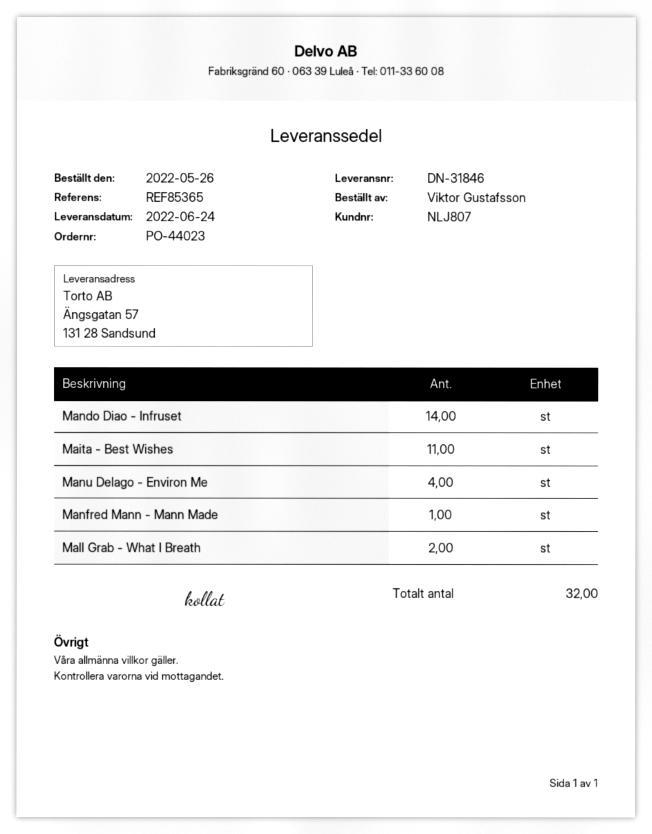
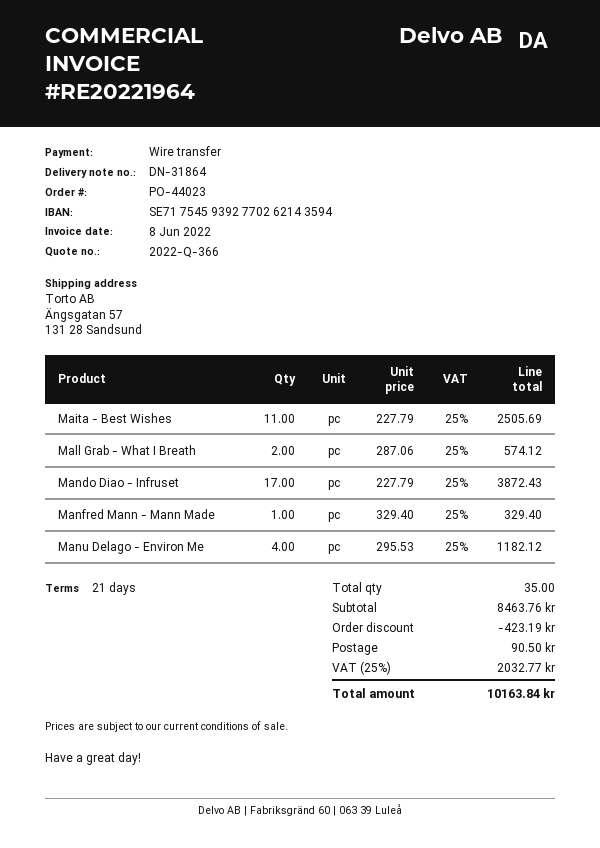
delivery note number: DN-31846 -> DN-31864
Mando Diao - Infruset: 14 -> 17
total quantity: 32 -> 35

